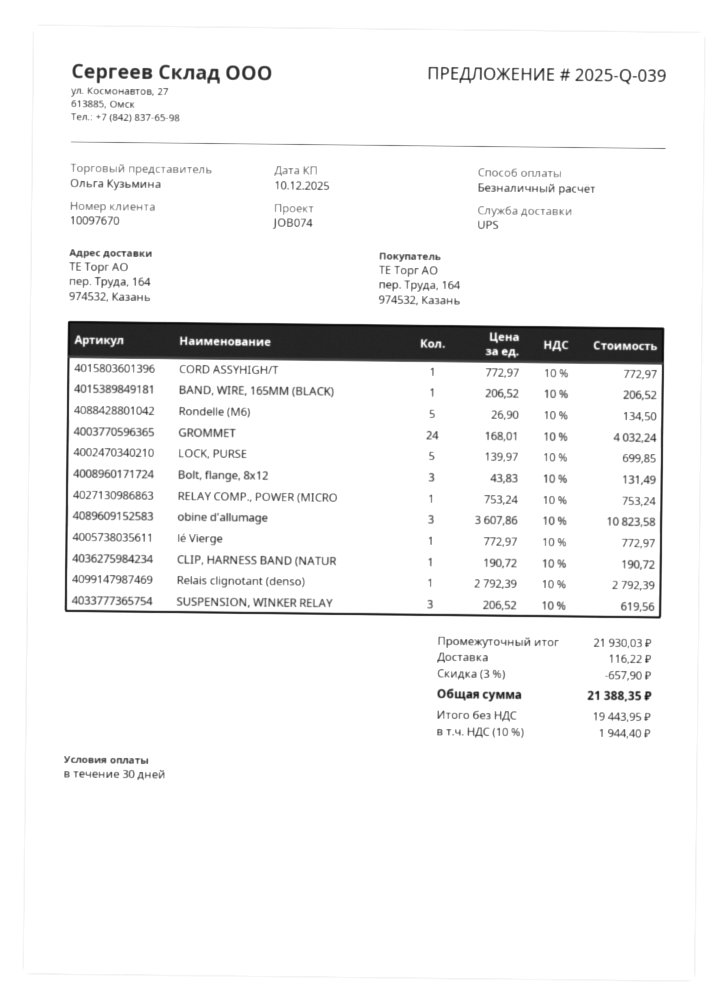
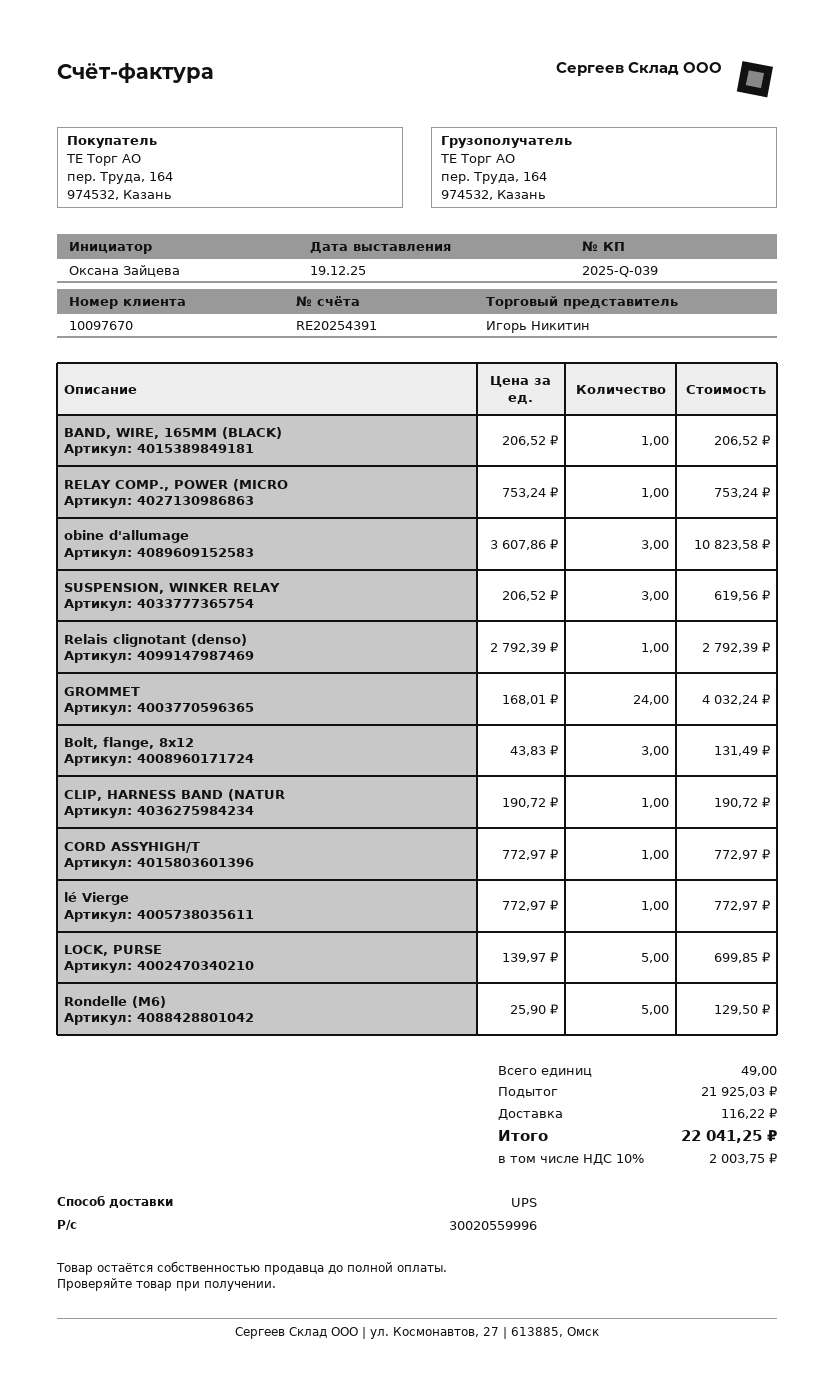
sales rep: Ольга Кузьмина -> Игорь Никитин
Rondelle (M6): 5 x 26.90 = 134.50 -> 5 x 25.90 = 129.50
subtotal: 21930.03 -> 21925.03
discount: 3% = 657.90 -> none
tax: 10% = 1944.40 -> 10% = 2003.75
total: 21388.35 -> 22041.25

